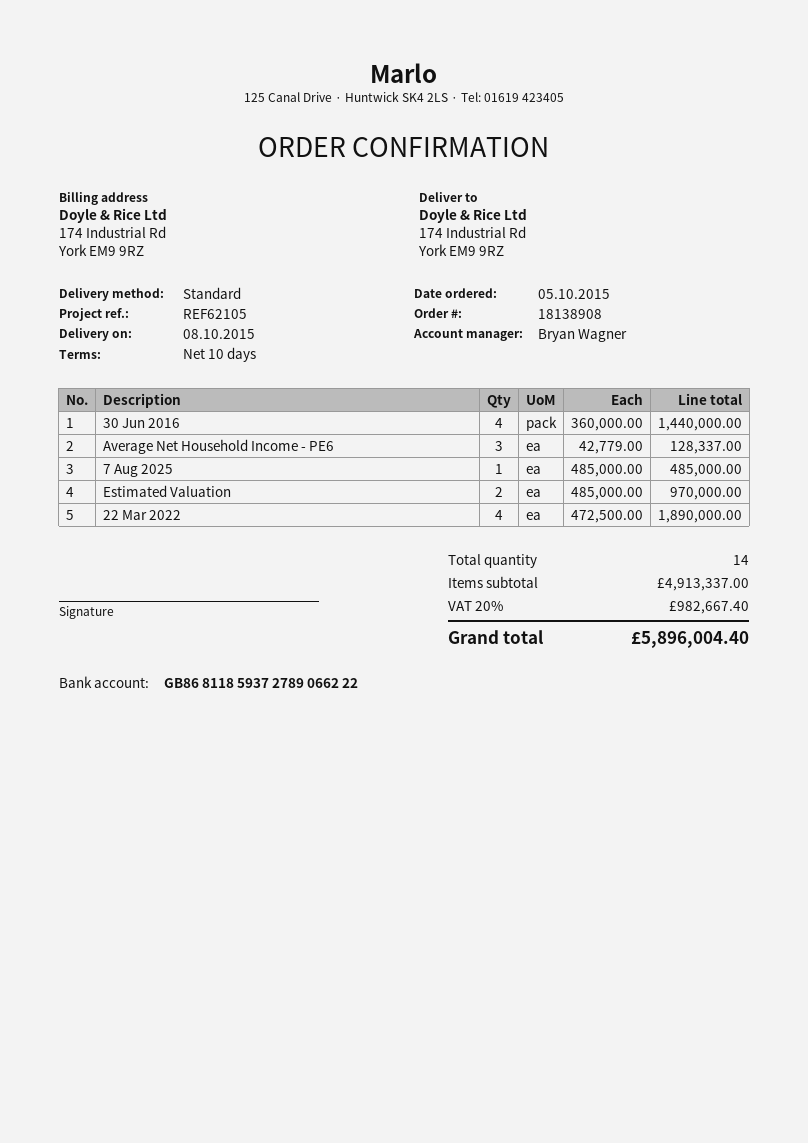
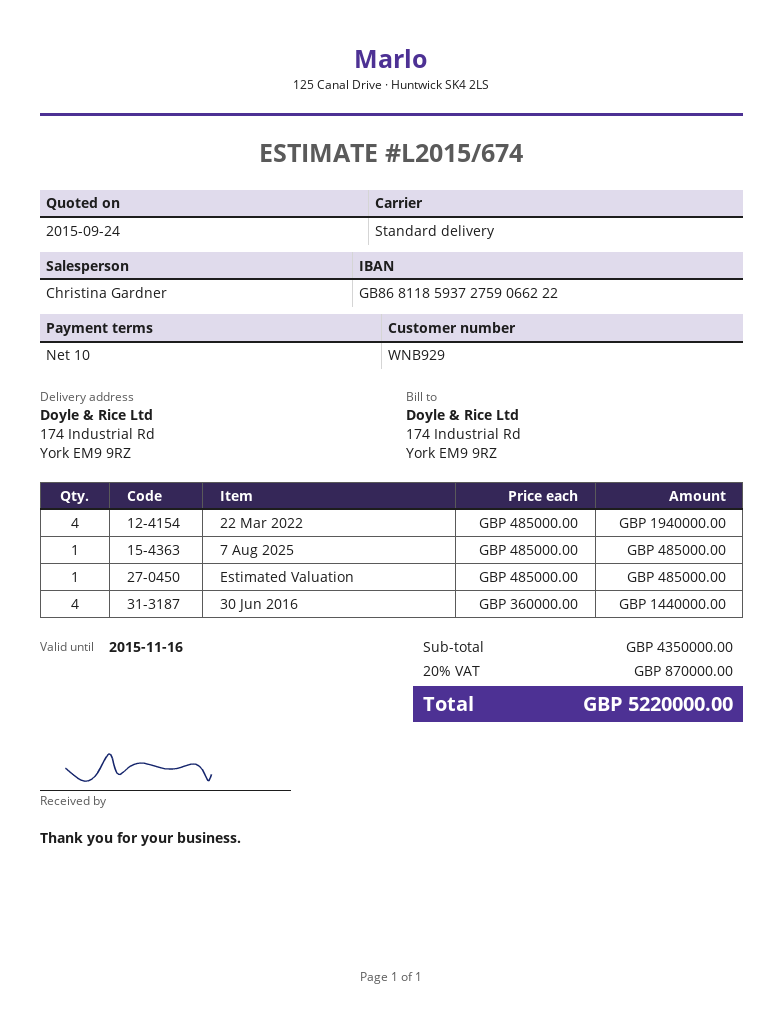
sales rep: Bryan Wagner -> Christina Gardner
bank account: GB86811859372789066222 -> GB86811859372759066222
Average Net Household Income - PE6: 3 x 42779.00 = 128337.00 -> none
Estimated Valuation: 2 x 485000.00 = 970000.00 -> 1 x 485000.00 = 485000.00
22 Mar 2022: 4 x 472500.00 = 1890000.00 -> 4 x 485000.00 = 1940000.00
subtotal: 4913337.00 -> 4350000.00
tax: 20% = 982667.40 -> 20% = 870000.00
total: 5896004.40 -> 5220000.00

